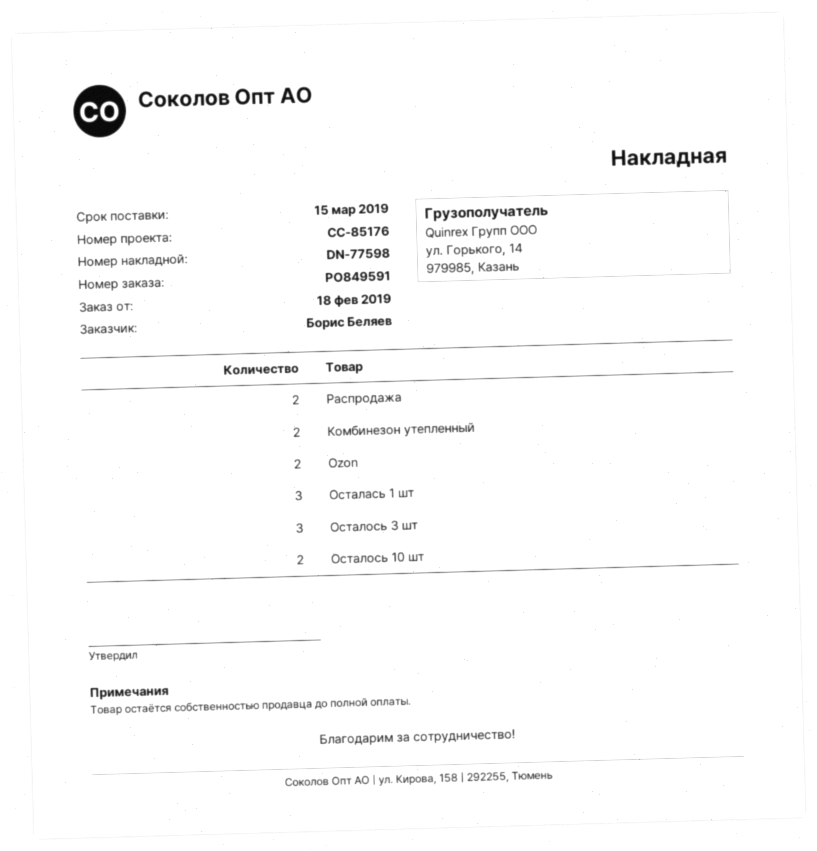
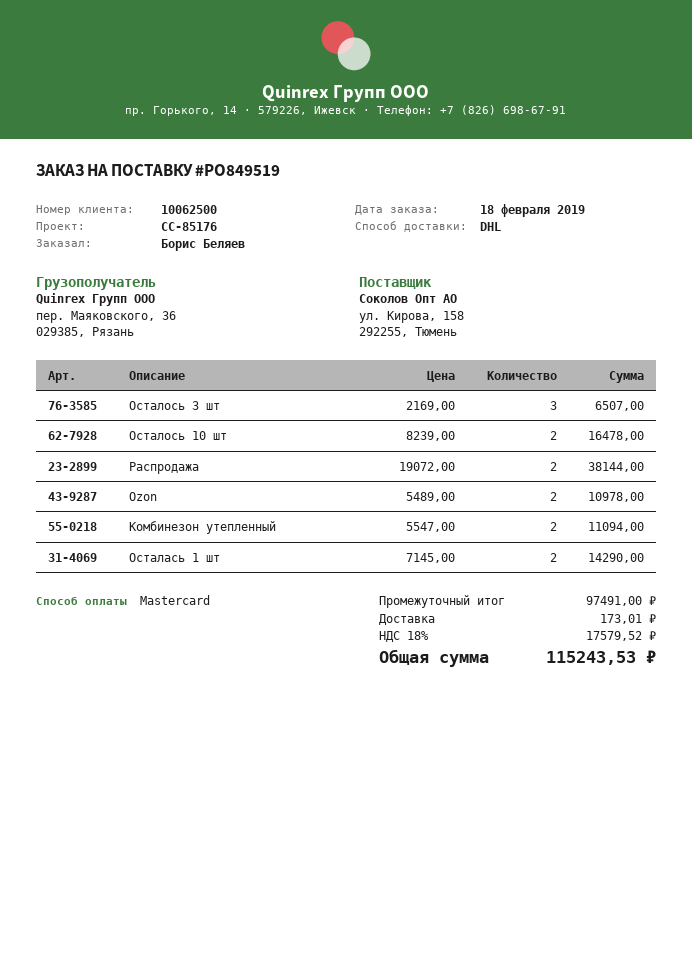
order number: PO849591 -> PO849519
ship to: ул. Горького, 14, 979985, Казань -> пер. Маяковского, 36, 029385, Рязань
Осталась 1 шт: 3 -> 2

